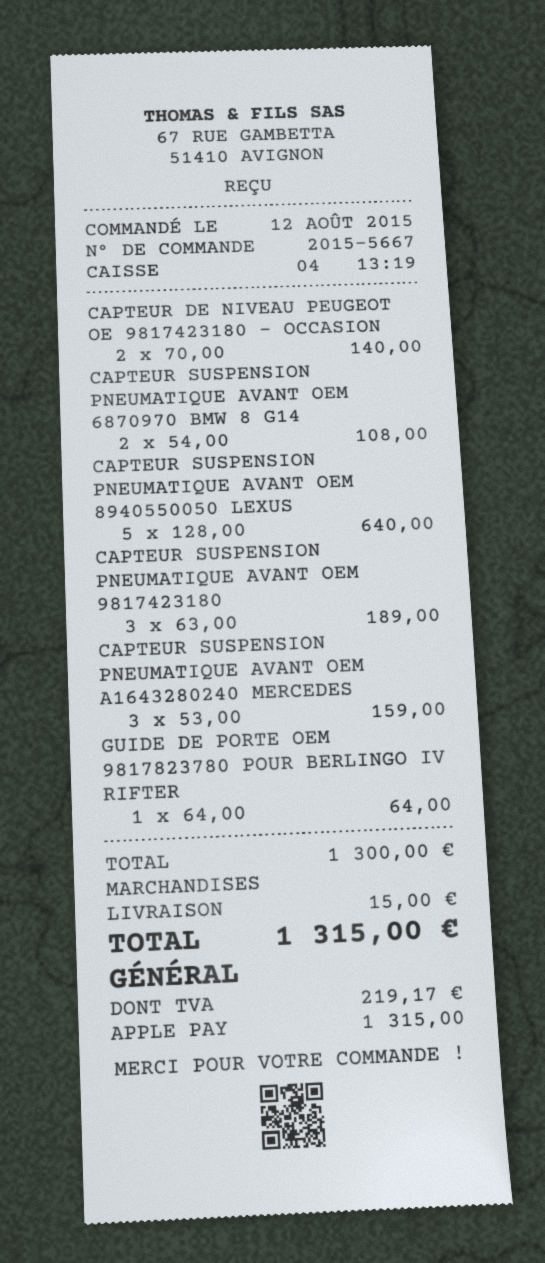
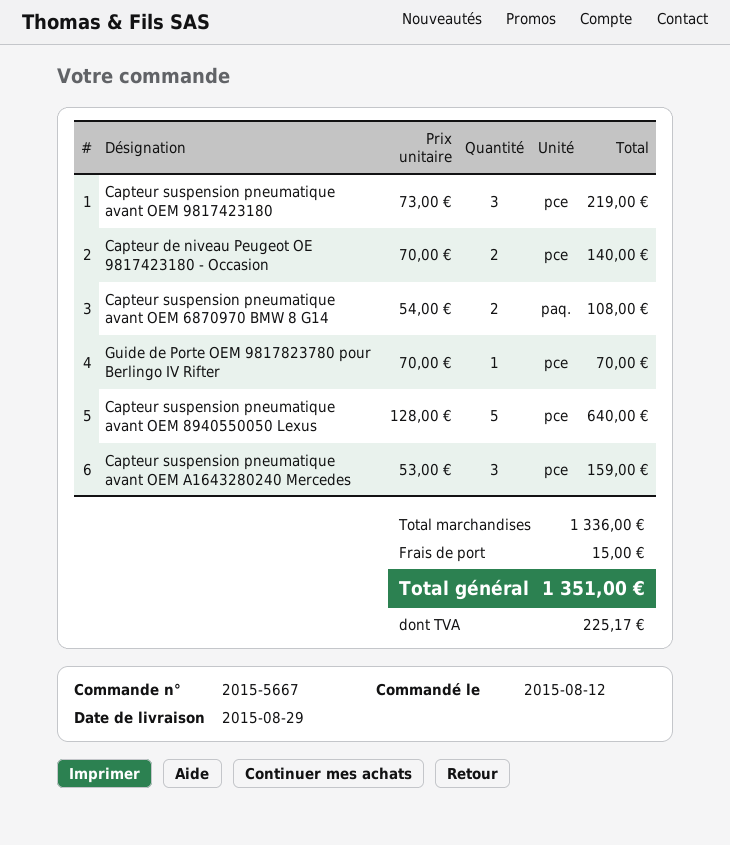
CAPTEUR SUSPENSION PNEUMATIQUE AVANT OEM 9817423180: 3 x 63.00 = 189.00 -> 3 x 73.00 = 219.00
GUIDE DE PORTE OEM 9817823780 POUR BERLINGO IV RIFTER: 1 x 64.00 = 64.00 -> 1 x 70.00 = 70.00
subtotal: 1300.00 -> 1336.00
tax: 219.17 -> 225.17
total: 1315.00 -> 1351.00

